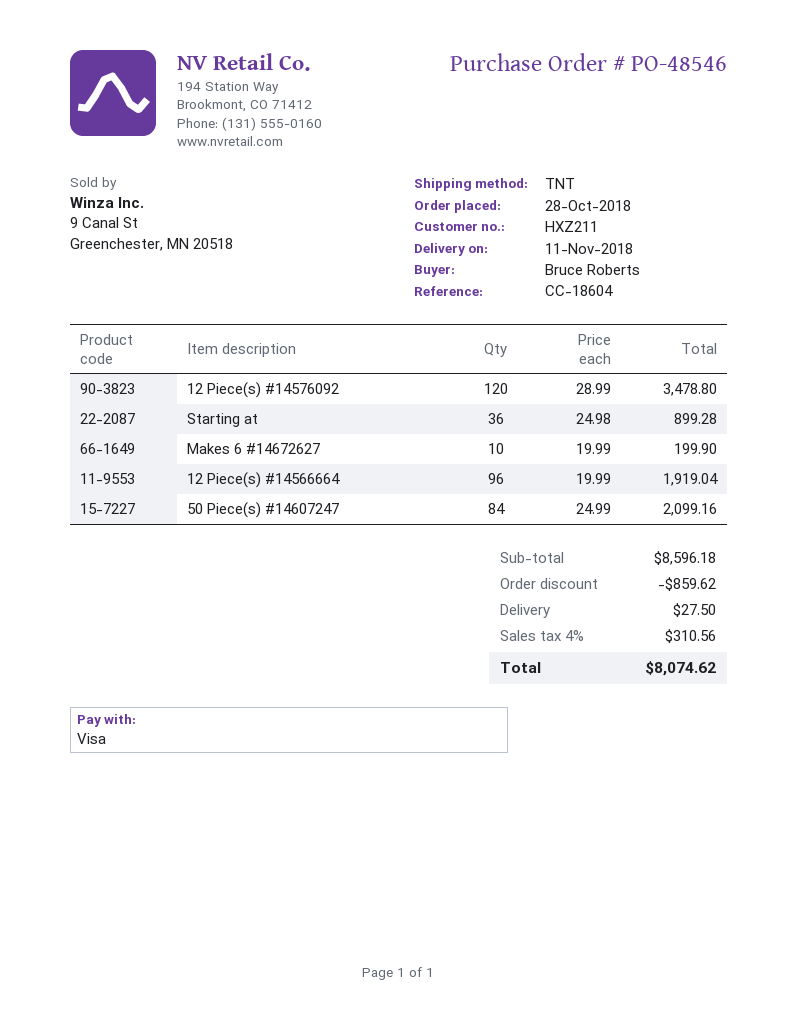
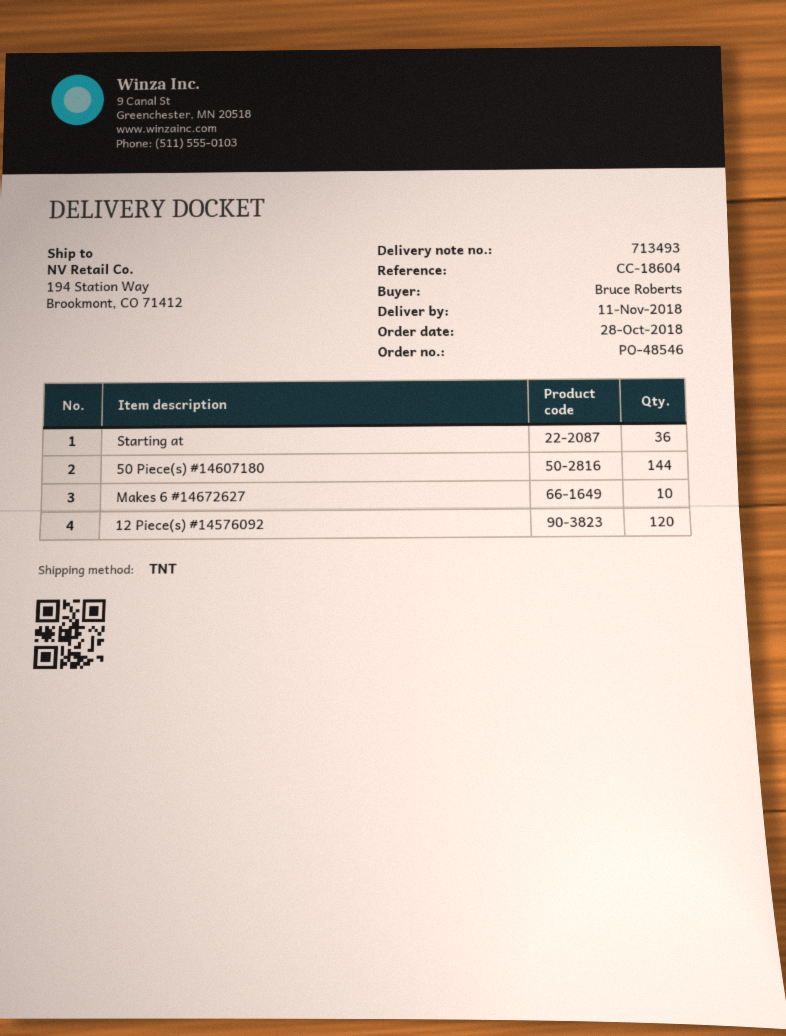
12 Piece(s) #14566664: 96 -> none
50 Piece(s) #14607247: 84 -> none
50 Piece(s) #14607180: none -> 144

